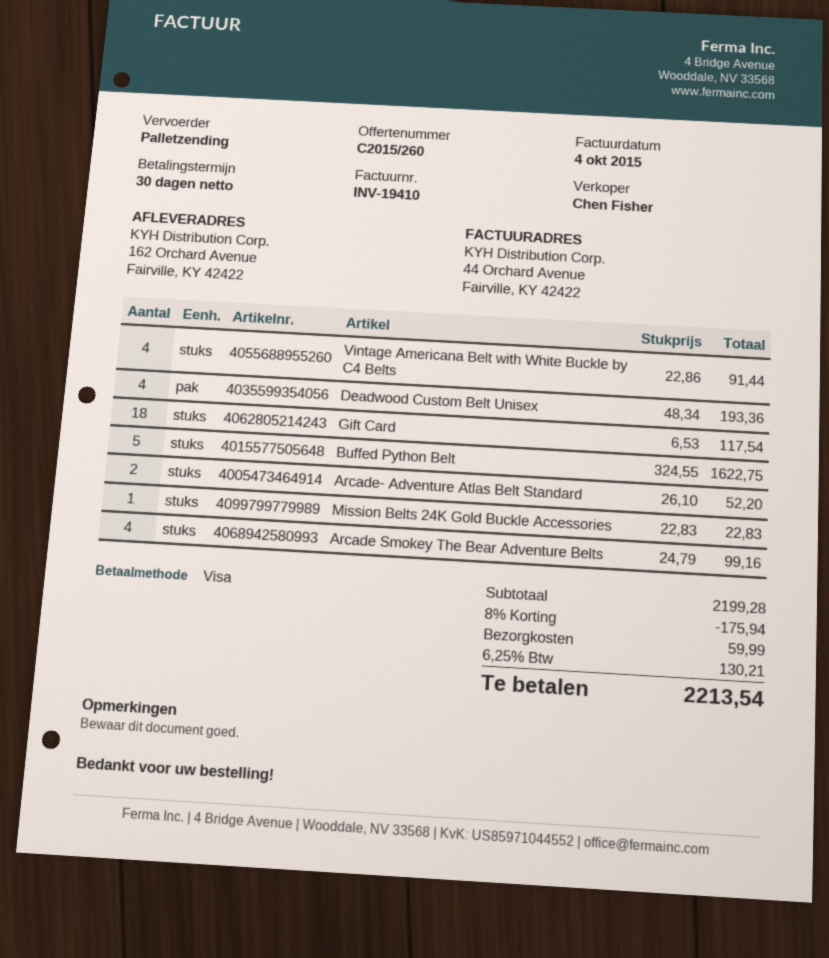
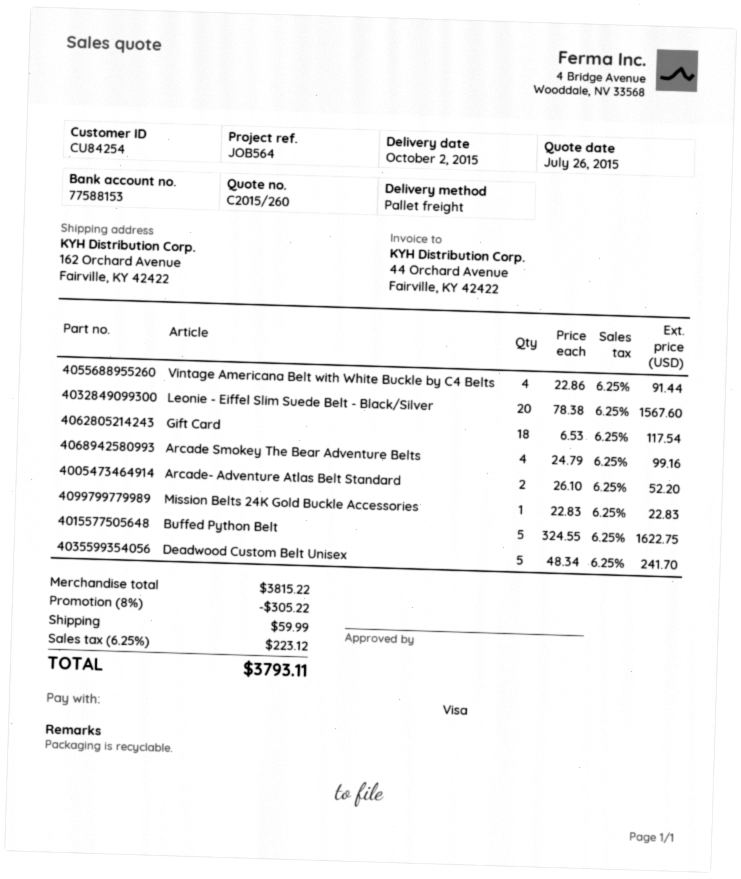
Deadwood Custom Belt Unisex: 4 x 48.34 = 193.36 -> 5 x 48.34 = 241.70
Leonie - Eiffel Slim Suede Belt - Black/Silver: none -> 20 x 78.38 = 1567.60
subtotal: 2199.28 -> 3815.22
discount: 8% = 175.94 -> 8% = 305.22
tax: 6.25% = 130.21 -> 6.25% = 223.12
total: 2213.54 -> 3793.11

